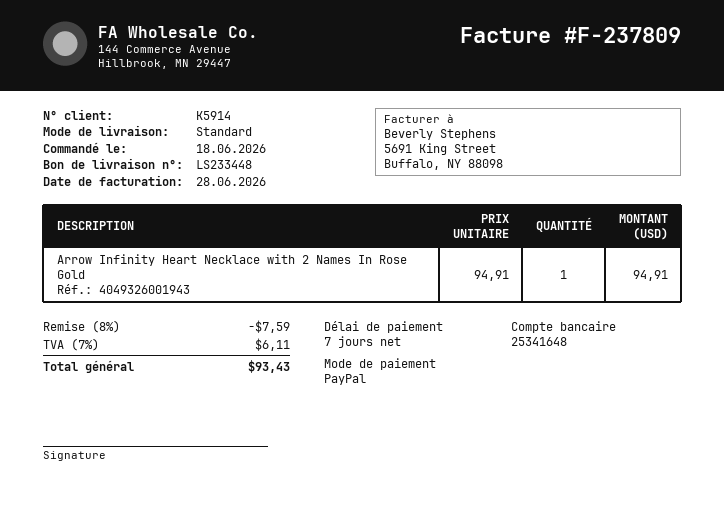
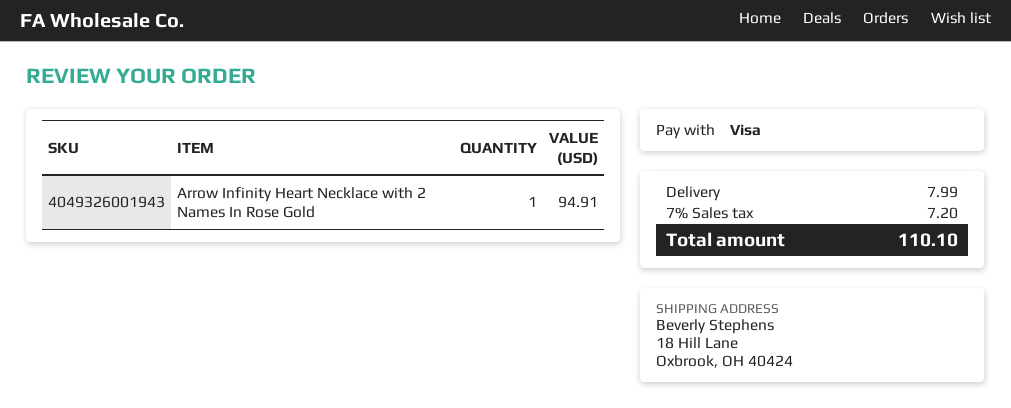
payment method: PayPal -> Visa
discount: 8% = 7.59 -> none
shipping: none -> 7.99
tax: 7% = 6.11 -> 7% = 7.20
total: 93.43 -> 110.10

